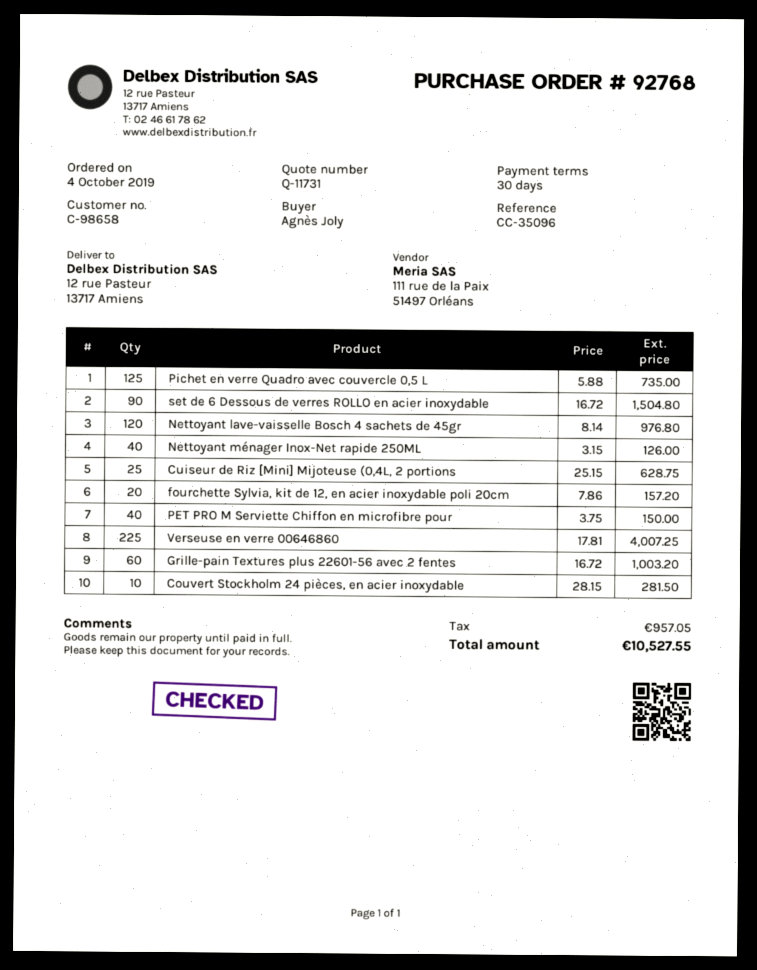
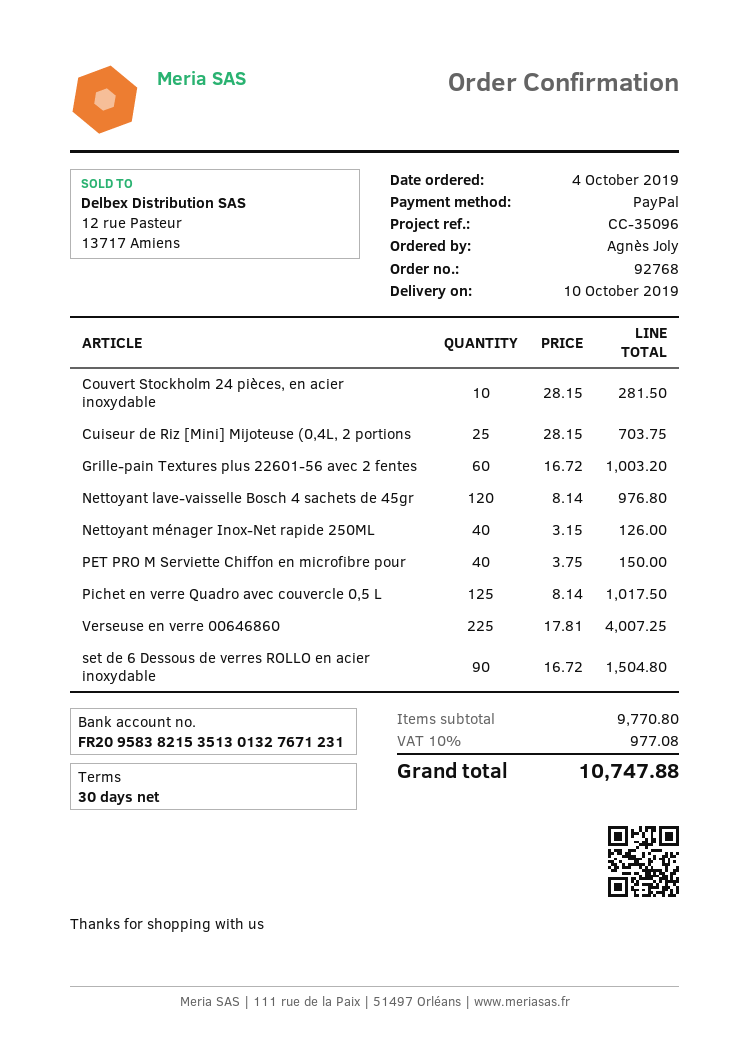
Pichet en verre Quadro avec couvercle 0,5 L: 125 x 5.88 = 735.00 -> 125 x 8.14 = 1017.50
Cuiseur de Riz [Mini] Mijoteuse (0,4L, 2 portions: 25 x 25.15 = 628.75 -> 25 x 28.15 = 703.75
fourchette Sylvia, kit de 12, en acier inoxydable poli 20cm: 20 x 7.86 = 157.20 -> none
tax: 957.05 -> 977.08
total: 10527.55 -> 10747.88

